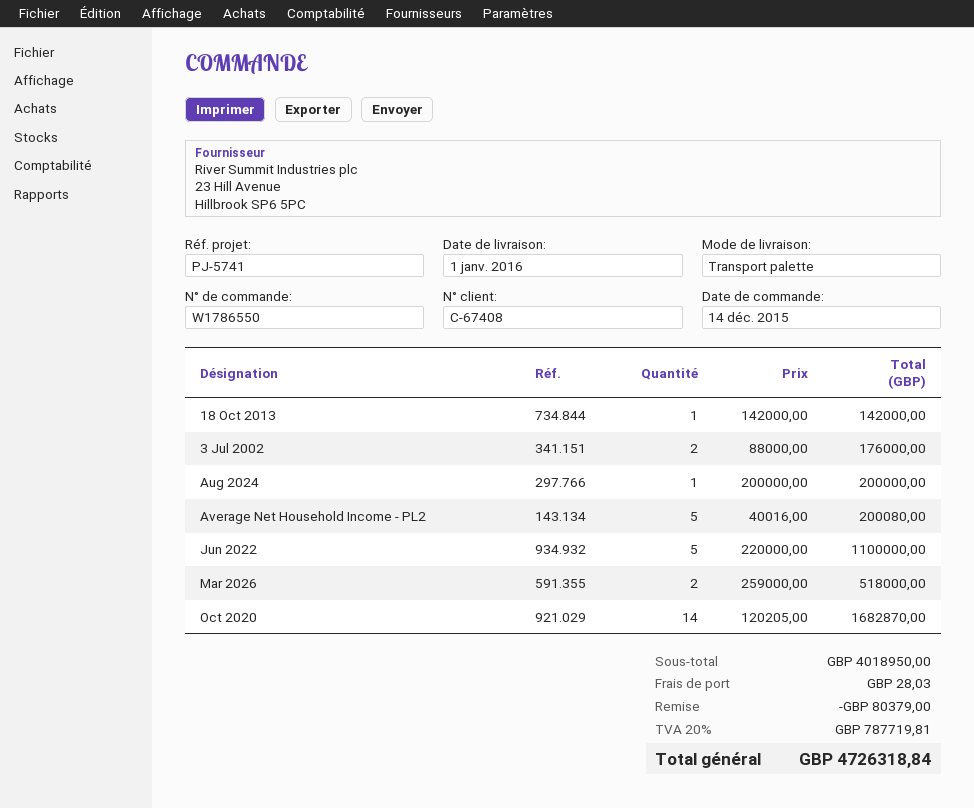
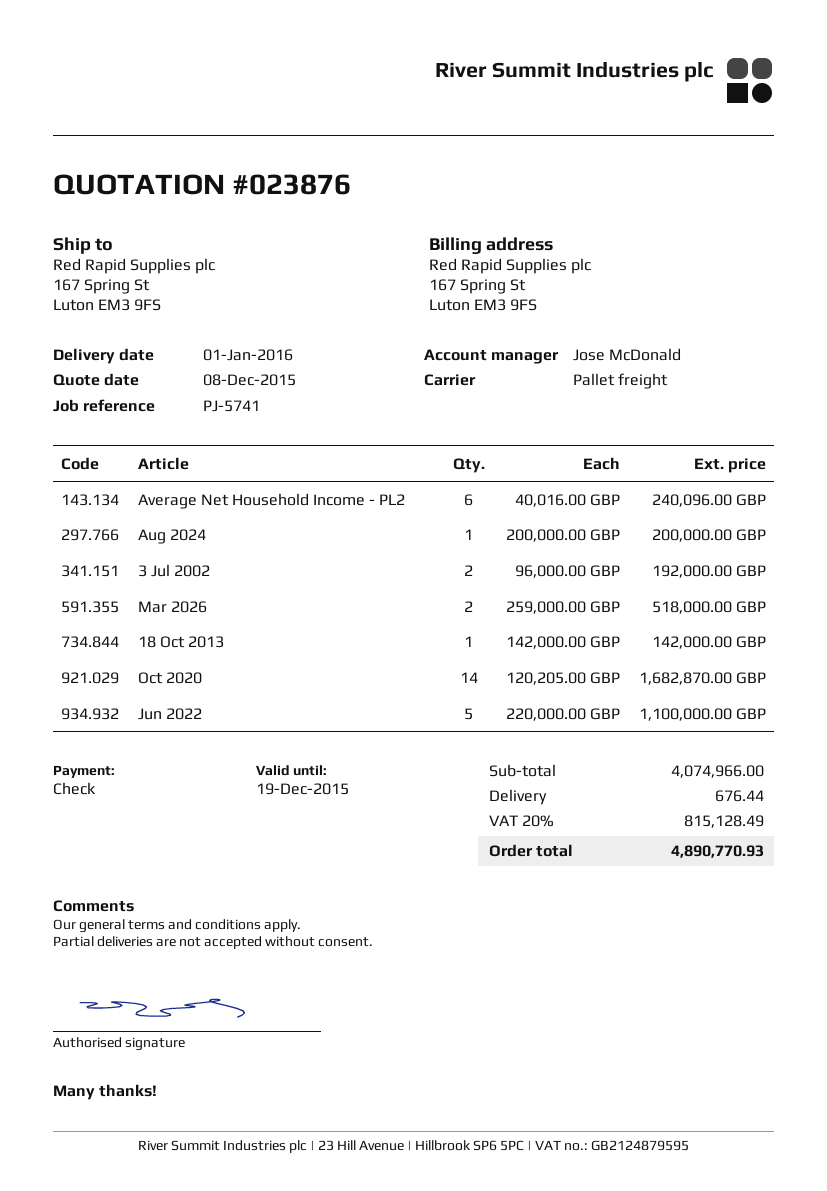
3 Jul 2002: 2 x 88000.00 = 176000.00 -> 2 x 96000.00 = 192000.00
Average Net Household Income - PL2: 5 x 40016.00 = 200080.00 -> 6 x 40016.00 = 240096.00
subtotal: 4018950.00 -> 4074966.00
discount: 80379.00 -> none
shipping: 28.03 -> 676.44
tax: 20% = 787719.81 -> 20% = 815128.49
total: 4726318.84 -> 4890770.93

